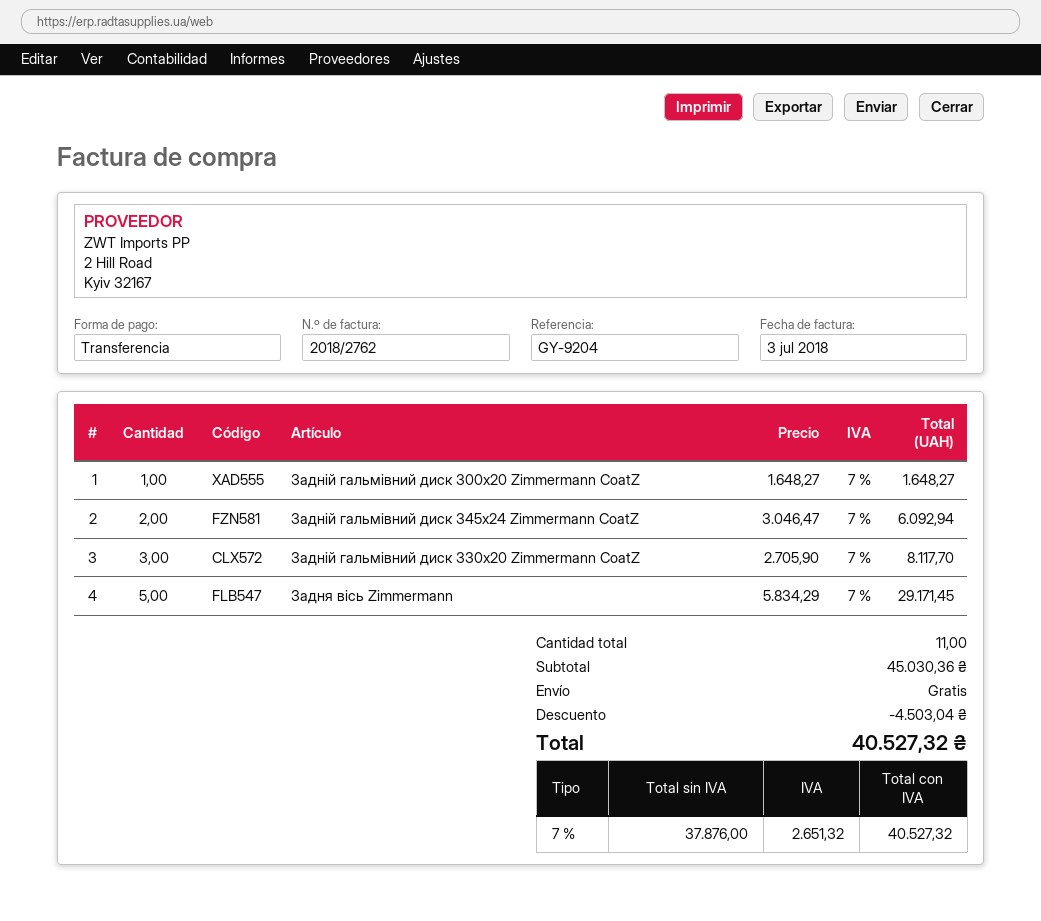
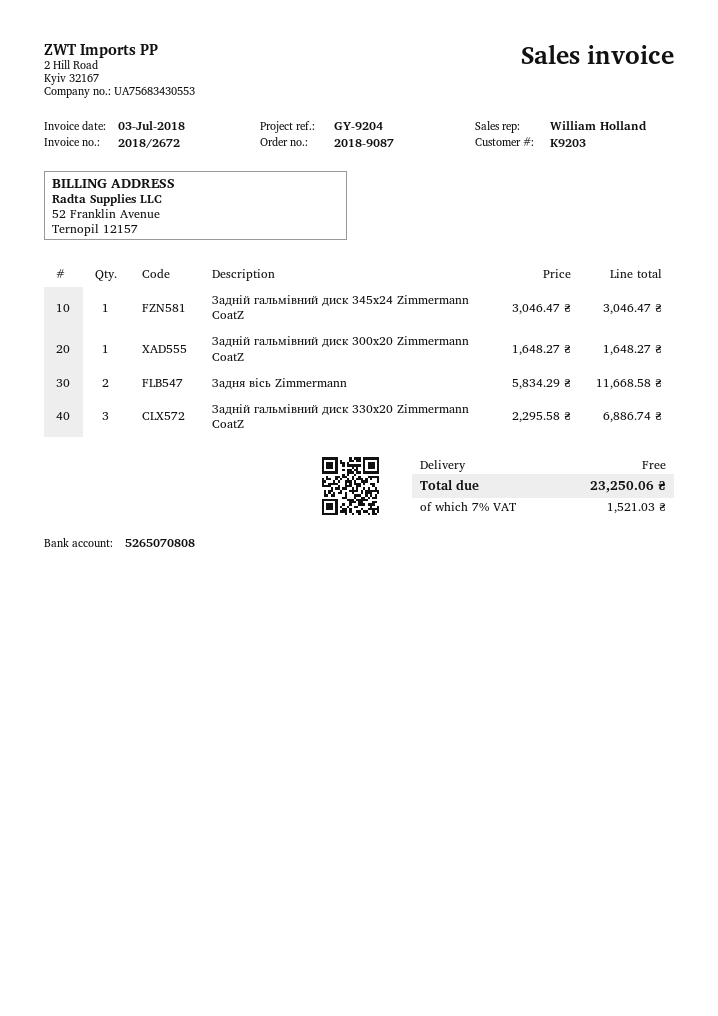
invoice number: 2018/2762 -> 2018/2672
Задній гальмівний диск 345x24 Zimmermann CoatZ: 2 x 3046.47 = 6092.94 -> 1 x 3046.47 = 3046.47
Задній гальмівний диск 330x20 Zimmermann CoatZ: 3 x 2705.90 = 8117.70 -> 3 x 2295.58 = 6886.74
Задня вісь Zimmermann: 5 x 5834.29 = 29171.45 -> 2 x 5834.29 = 11668.58
discount: 4503.04 -> none
tax: 7% = 2651.32 -> 7% = 1521.03
total: 40527.32 -> 23250.06

